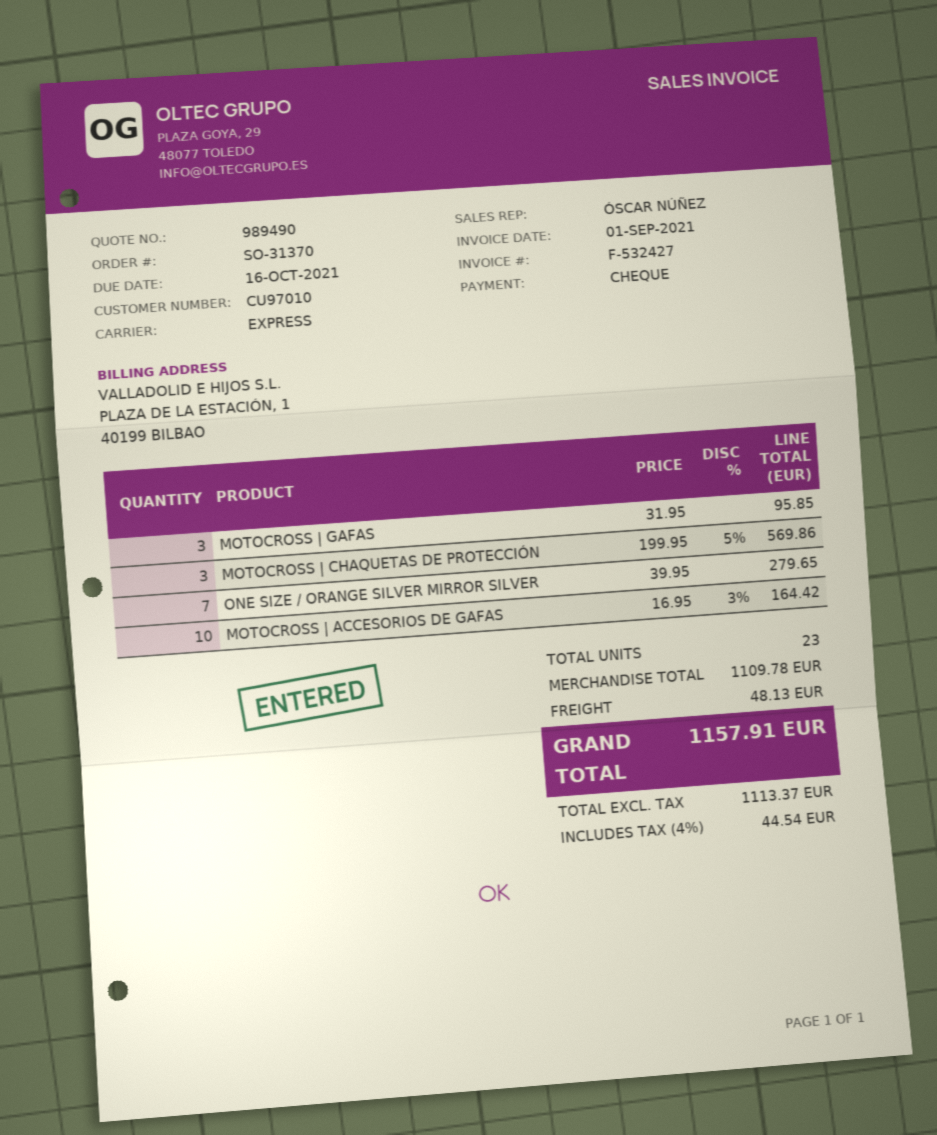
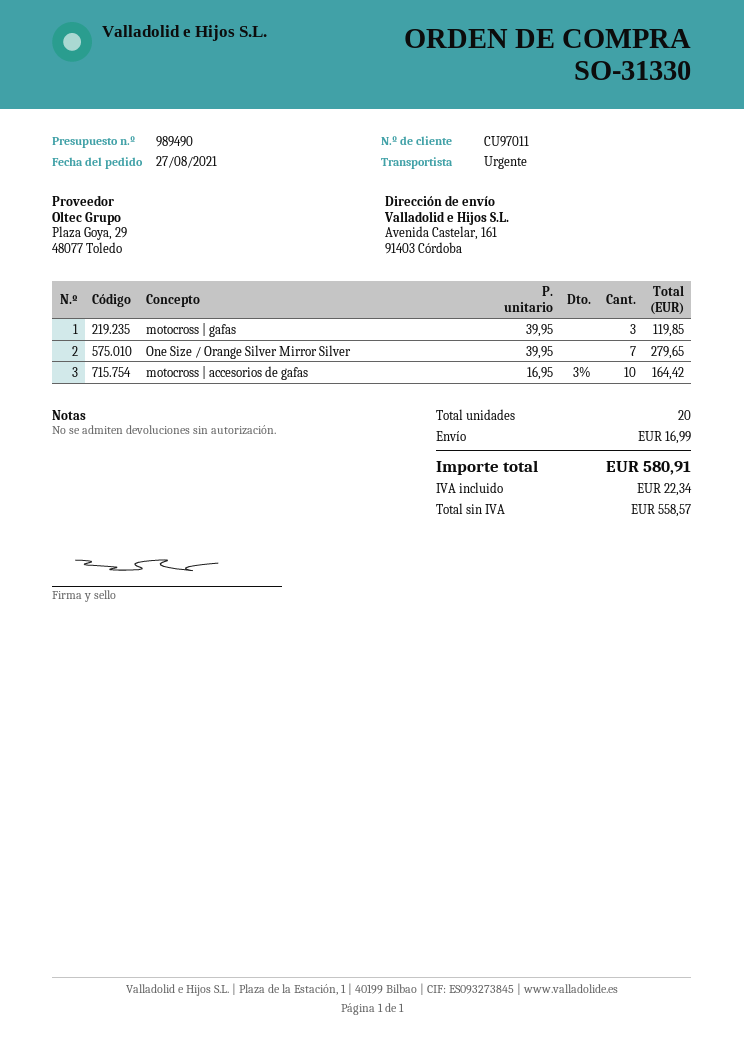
order number: SO-31370 -> SO-31330
customer number: CU97010 -> CU97011
MOTOCROSS | GAFAS: 3 x 31.95 = 95.85 -> 3 x 39.95 = 119.85
MOTOCROSS | CHAQUETAS DE PROTECCIÓN: 3 x 199.95 - 5% = 569.86 -> none
total quantity: 23 -> 20
shipping: 48.13 -> 16.99
net: 1113.37 -> 558.57
tax: 44.54 -> 22.34
total: 1157.91 -> 580.91

